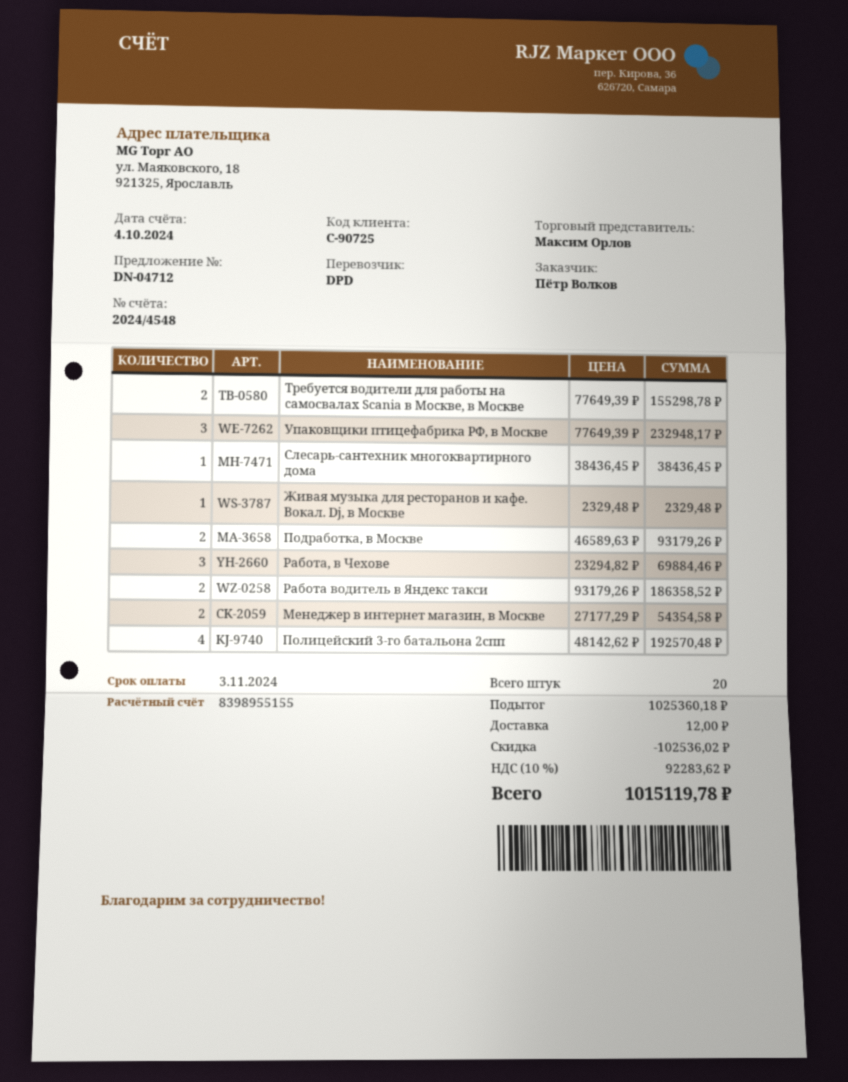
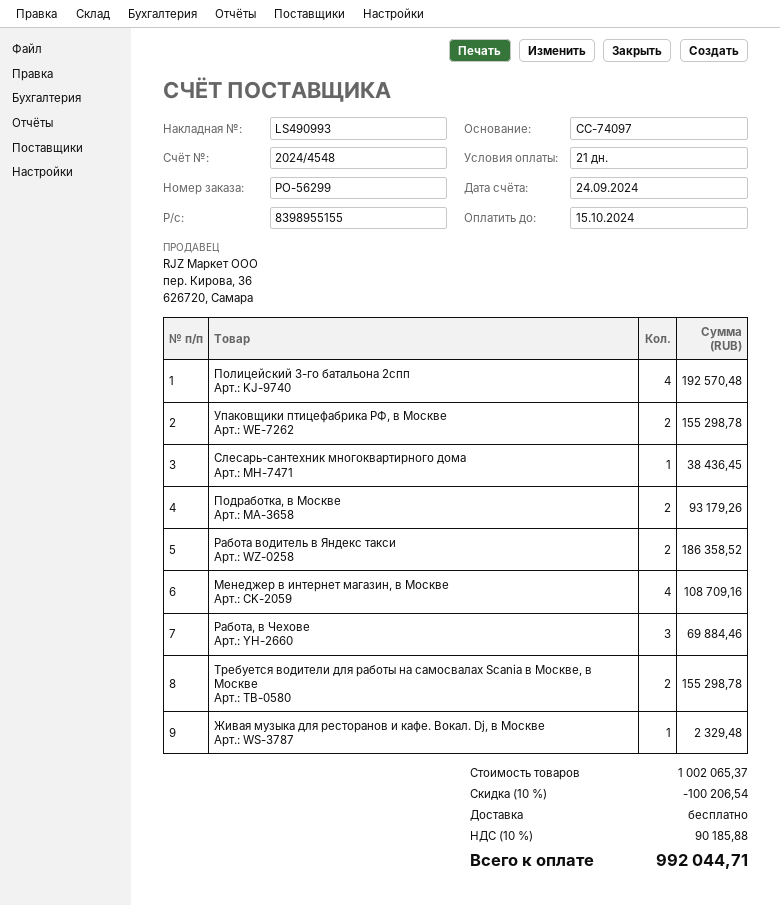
invoice date: 2024-10-04 -> 2024-09-24
due date: 2024-11-03 -> 2024-10-15
Упаковщики птицефабрика РФ, в Москве: 3 for 232948.17 -> 2 for 155298.78
Менеджер в интернет магазин, в Москве: 2 for 54354.58 -> 4 for 108709.16
subtotal: 1025360.18 -> 1002065.37
discount: 102536.02 -> 100206.54
shipping: 12.00 -> 0.00
tax: 10% = 92283.62 -> 10% = 90185.88
total: 1015119.78 -> 992044.71

